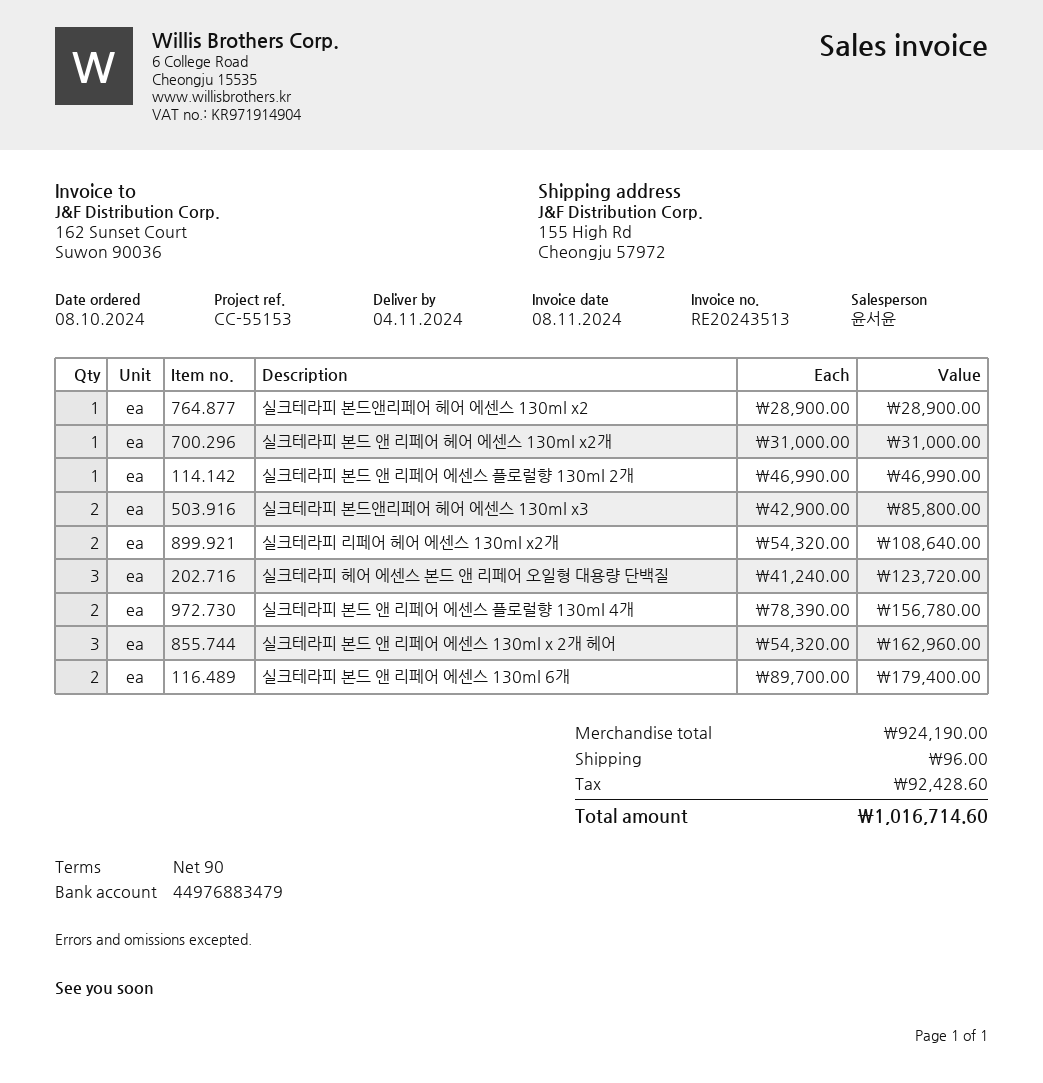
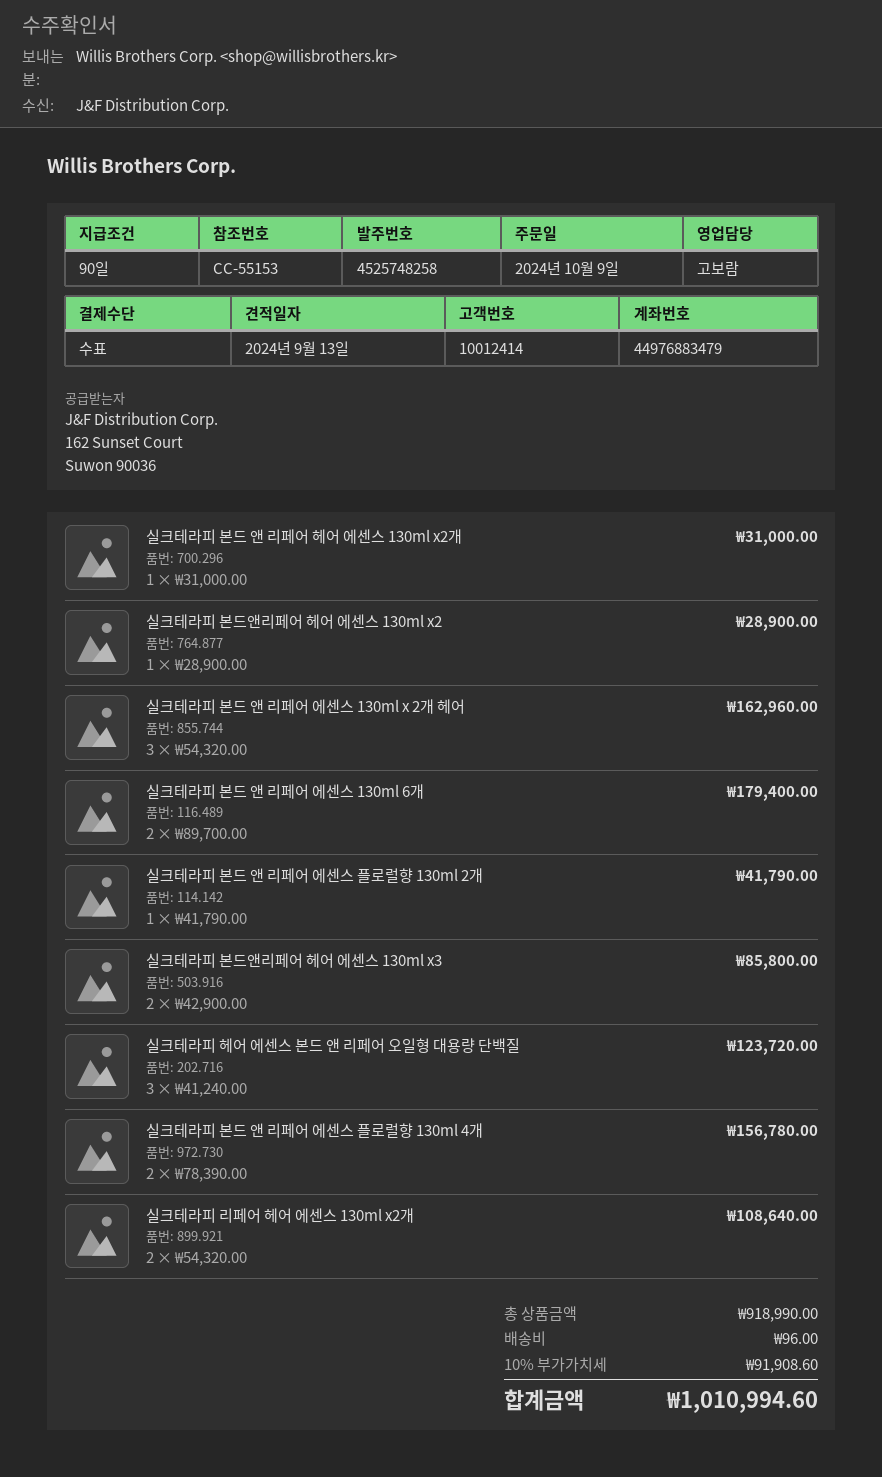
order date: 2024-10-08 -> 2024-10-09
sales rep: 윤서윤 -> 고보람
실크테라피 본드 앤 리페어 에센스 플로럴향 130ml 2개: 1 x 46990.00 = 46990.00 -> 1 x 41790.00 = 41790.00
subtotal: 924190.00 -> 918990.00
tax: 92428.60 -> 91908.60
total: 1016714.60 -> 1010994.60

